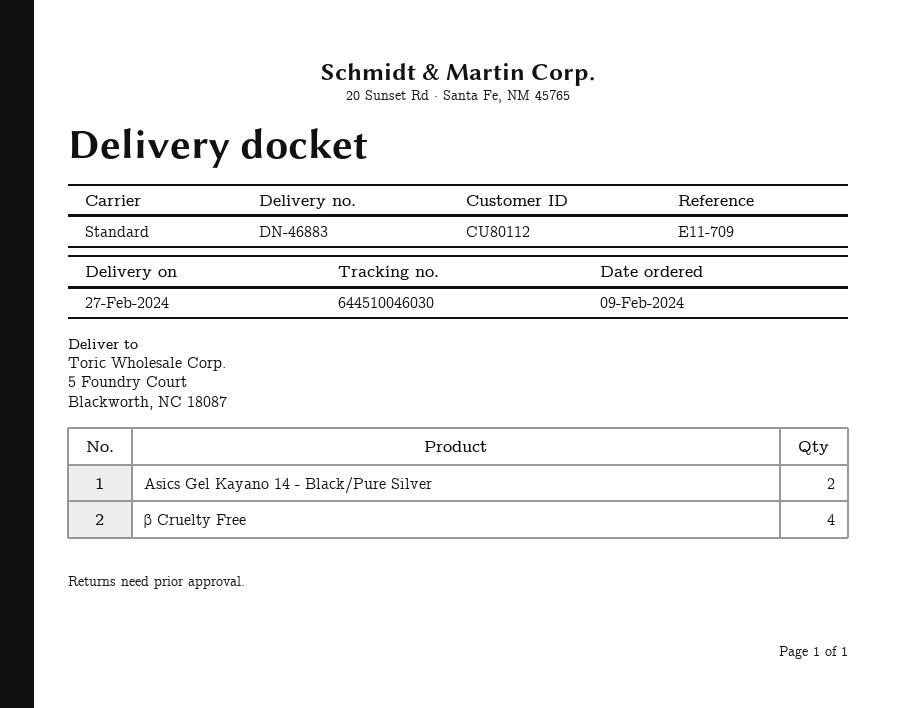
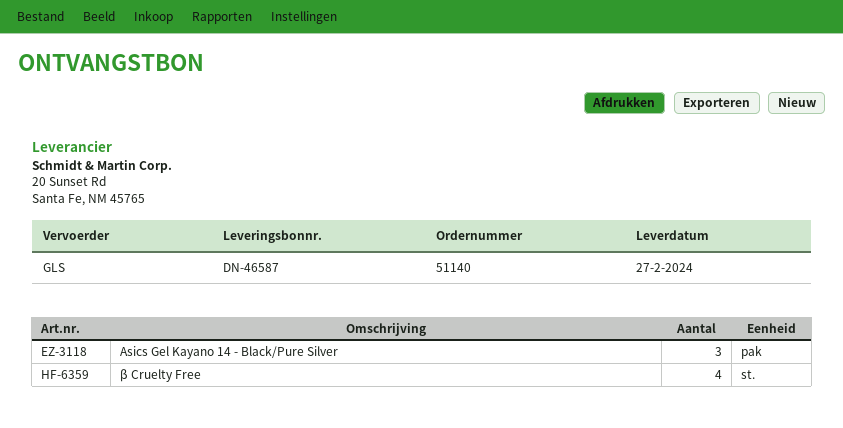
delivery note number: DN-46883 -> DN-46587
shipping method: standard -> GLS
Asics Gel Kayano 14 - Black/Pure Silver: 2 -> 3

